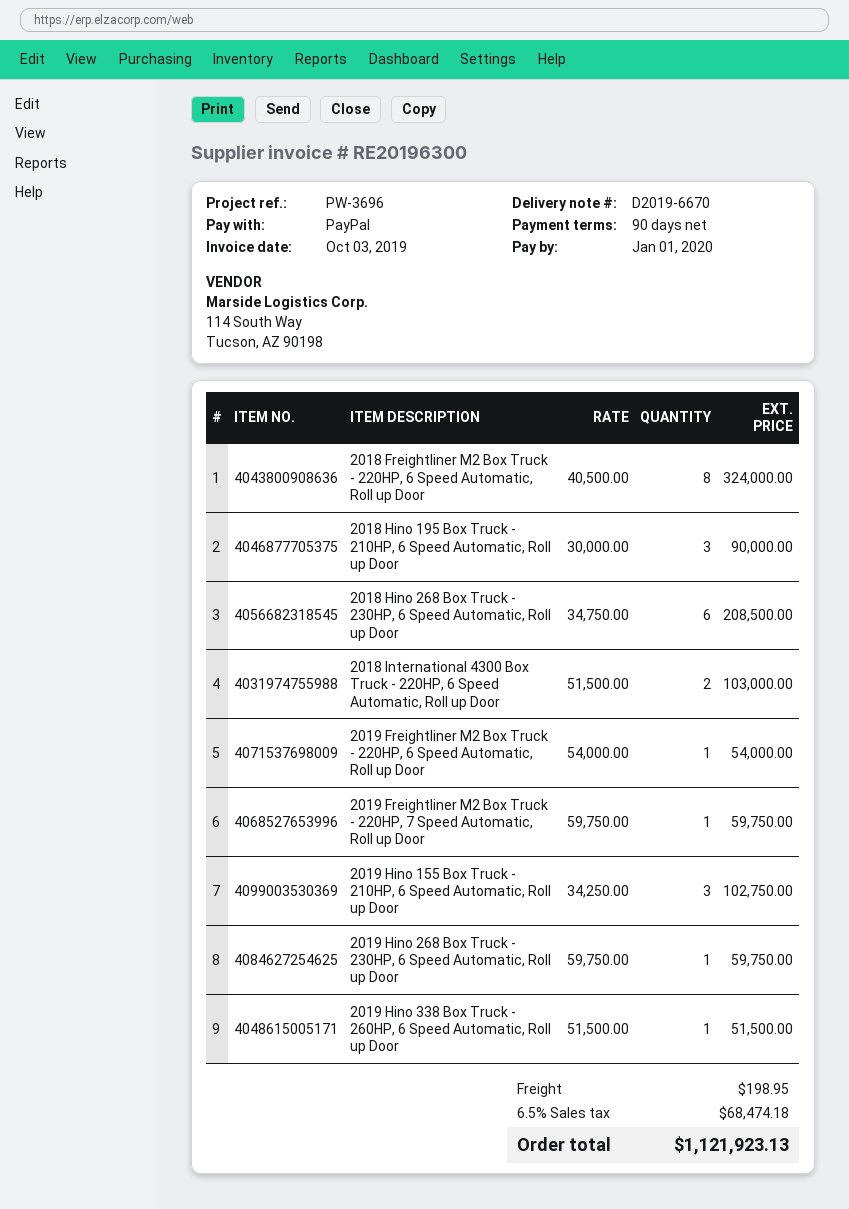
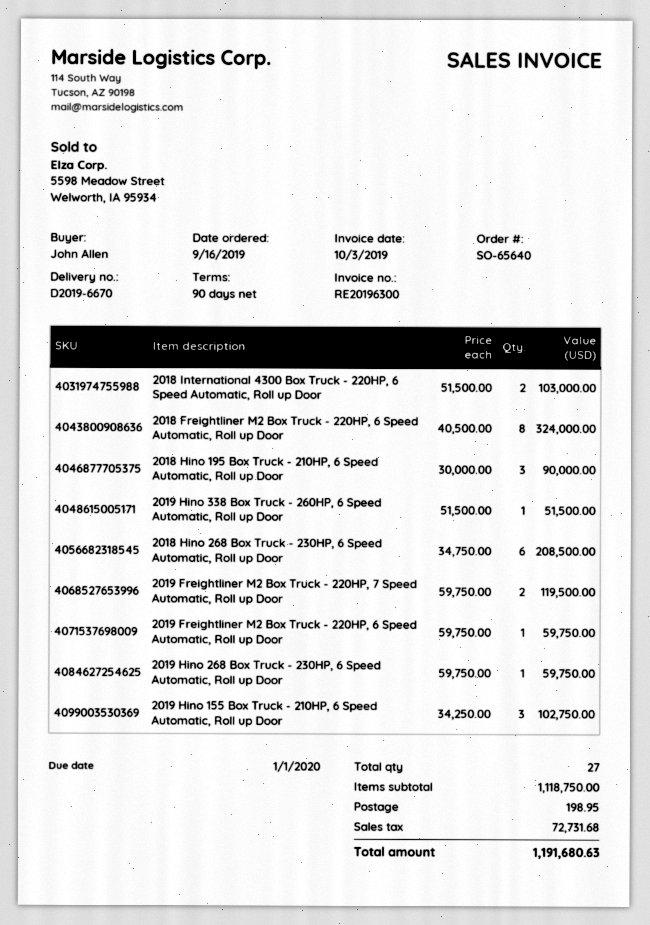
2019 Freightliner M2 Box Truck - 220HP, 6 Speed Automatic, Roll up Door: 1 x 54000.00 = 54000.00 -> 1 x 59750.00 = 59750.00
2019 Freightliner M2 Box Truck - 220HP, 7 Speed Automatic, Roll up Door: 1 x 59750.00 = 59750.00 -> 2 x 59750.00 = 119500.00
tax: 68474.18 -> 72731.68
total: 1121923.13 -> 1191680.63

